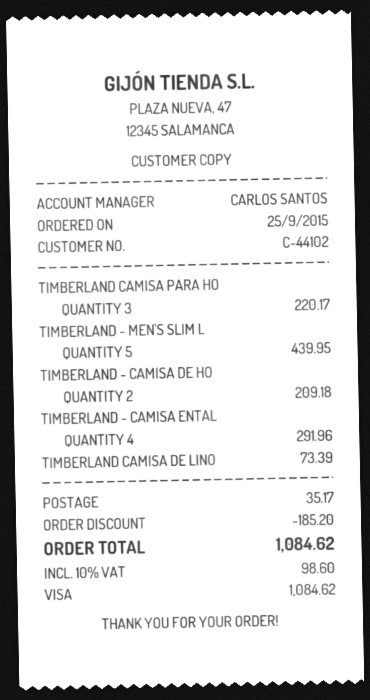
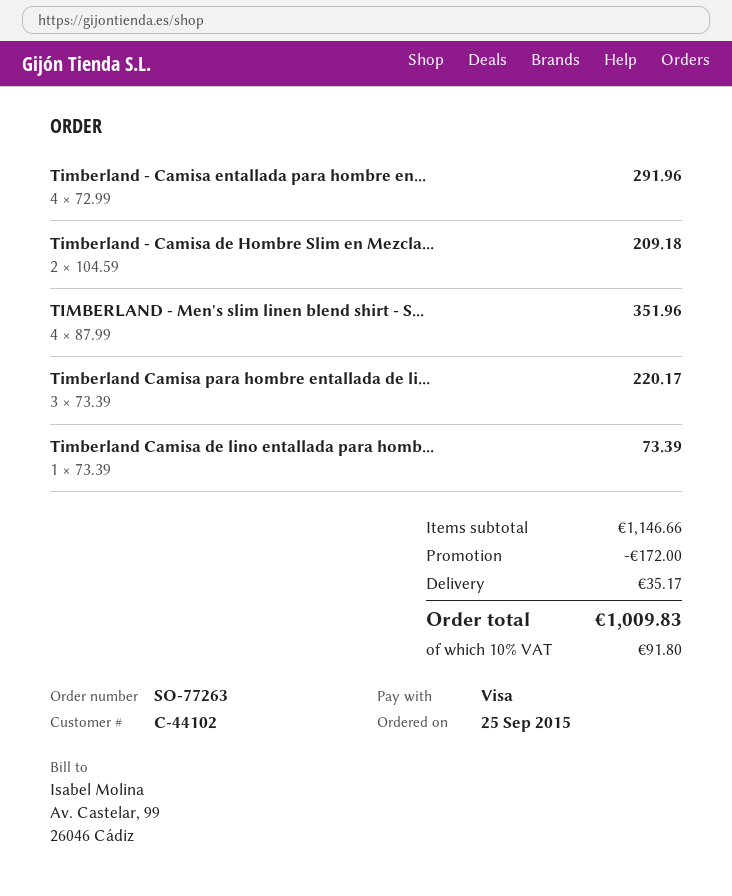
TIMBERLAND - MEN'S SLIM L: 5 for 439.95 -> 4 for 351.96
discount: 185.20 -> 172.00
tax: 10% = 98.60 -> 10% = 91.80
total: 1084.62 -> 1009.83

